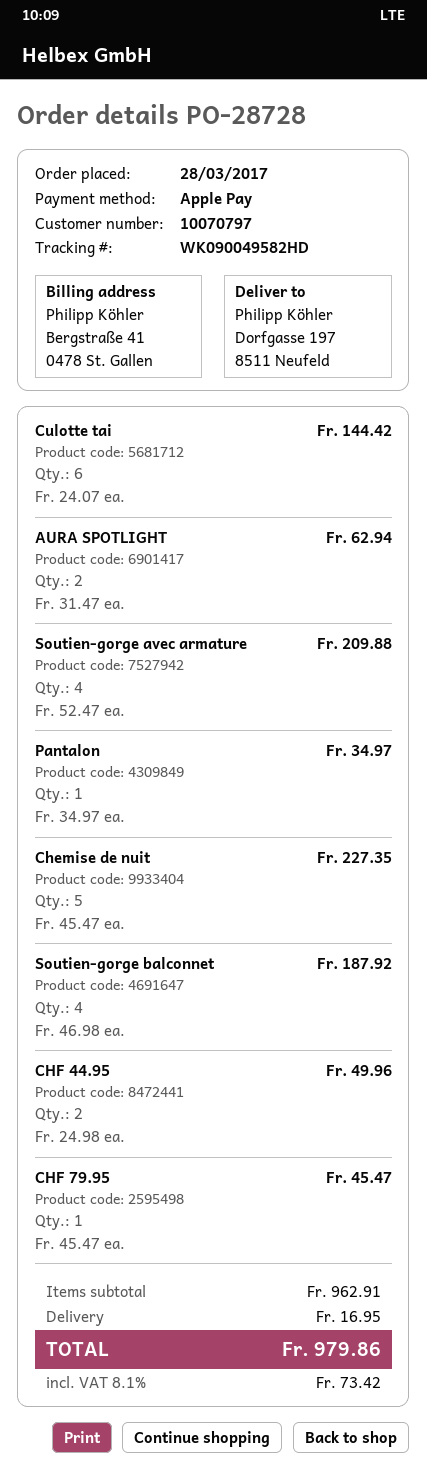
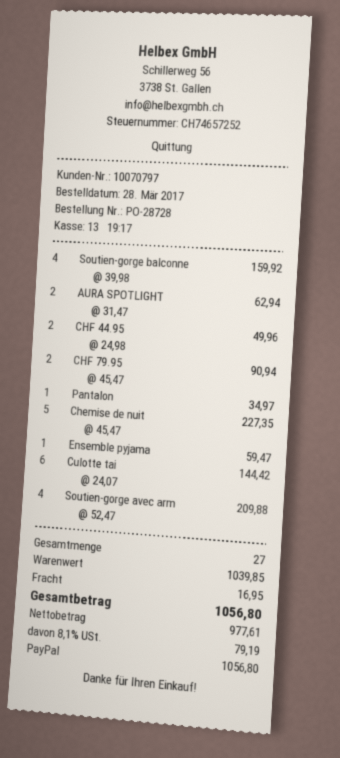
payment method: Apple Pay -> PayPal
Soutien-gorge balconnet: 4 x 46.98 = 187.92 -> 4 x 39.98 = 159.92
CHF 79.95: 1 x 45.47 = 45.47 -> 2 x 45.47 = 90.94
Ensemble pyjama: none -> 1 x 59.47 = 59.47
subtotal: 962.91 -> 1039.85
tax: 8.1% = 73.42 -> 8.1% = 79.19
total: 979.86 -> 1056.80

